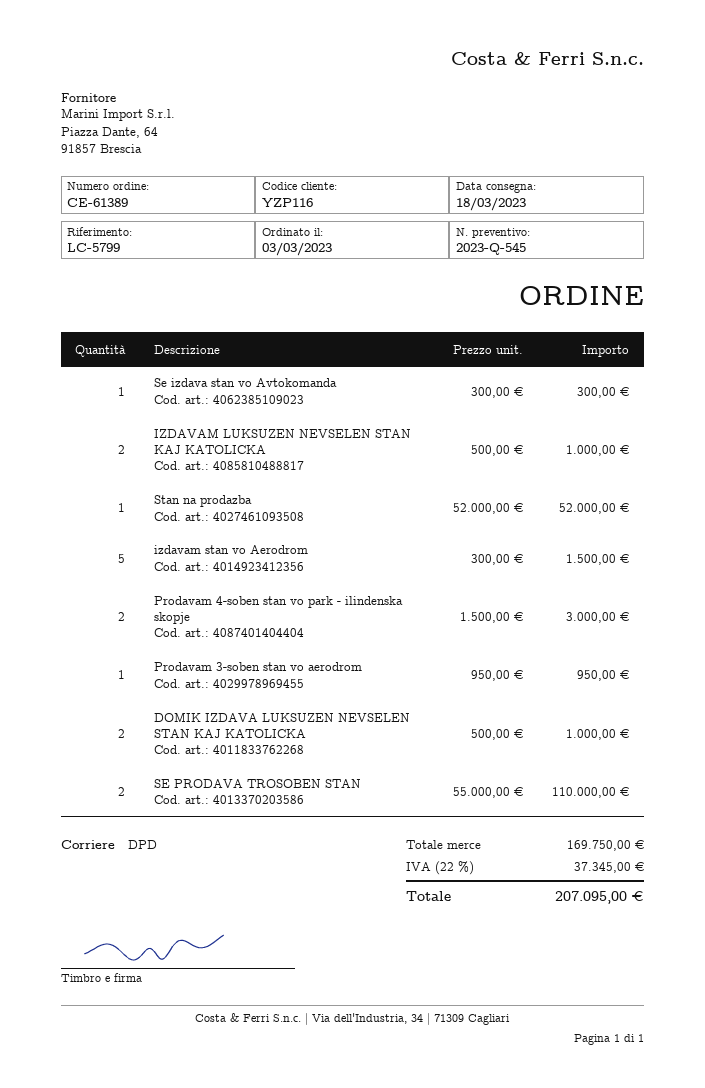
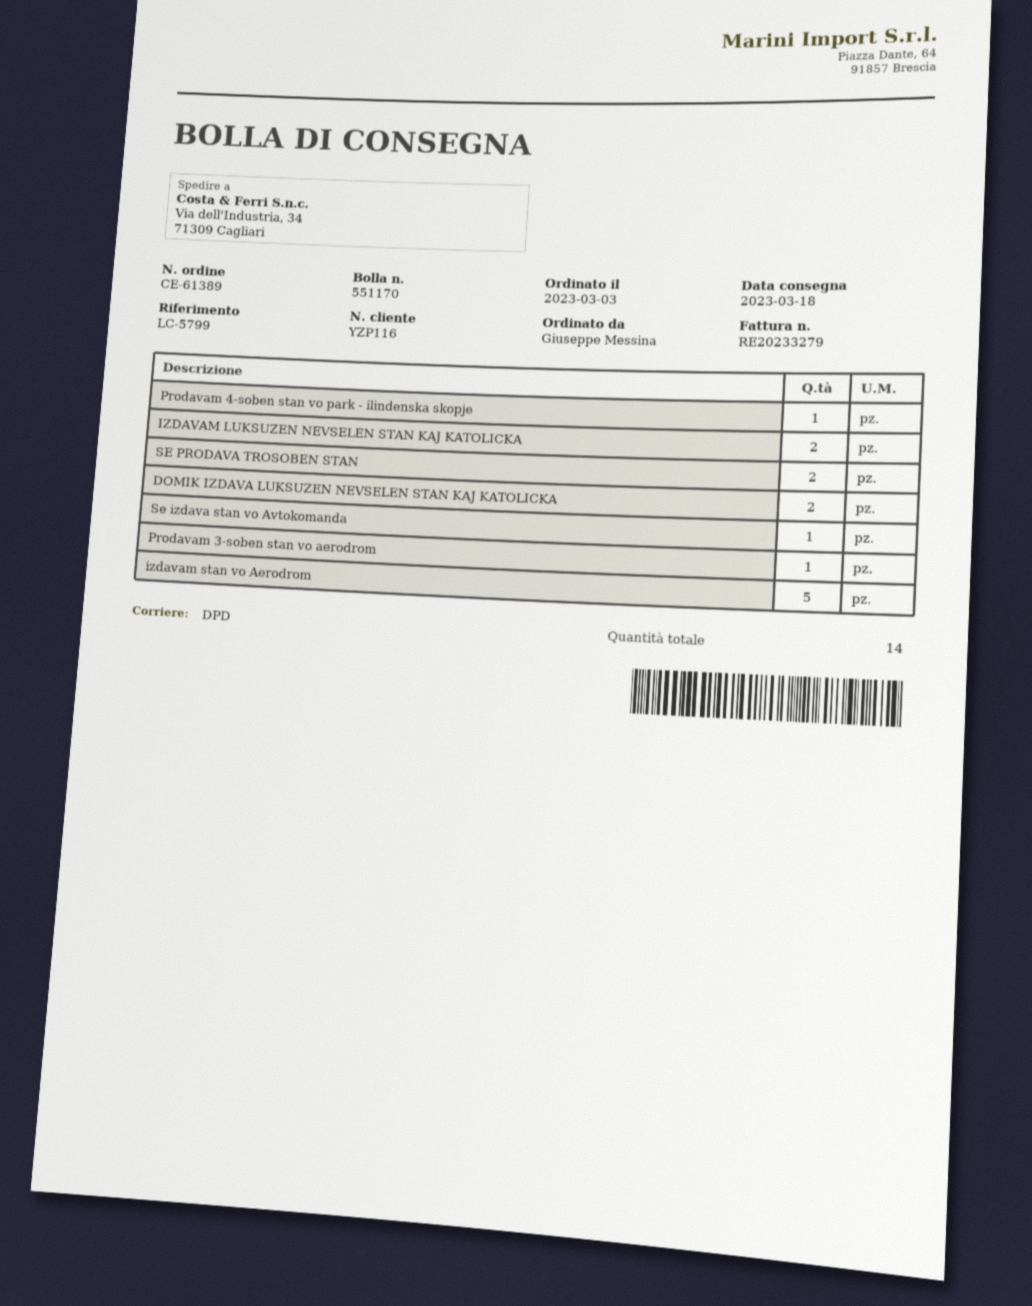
Stan na prodazba: 1 -> none
Prodavam 4-soben stan vo park - ilindenska skopje: 2 -> 1

